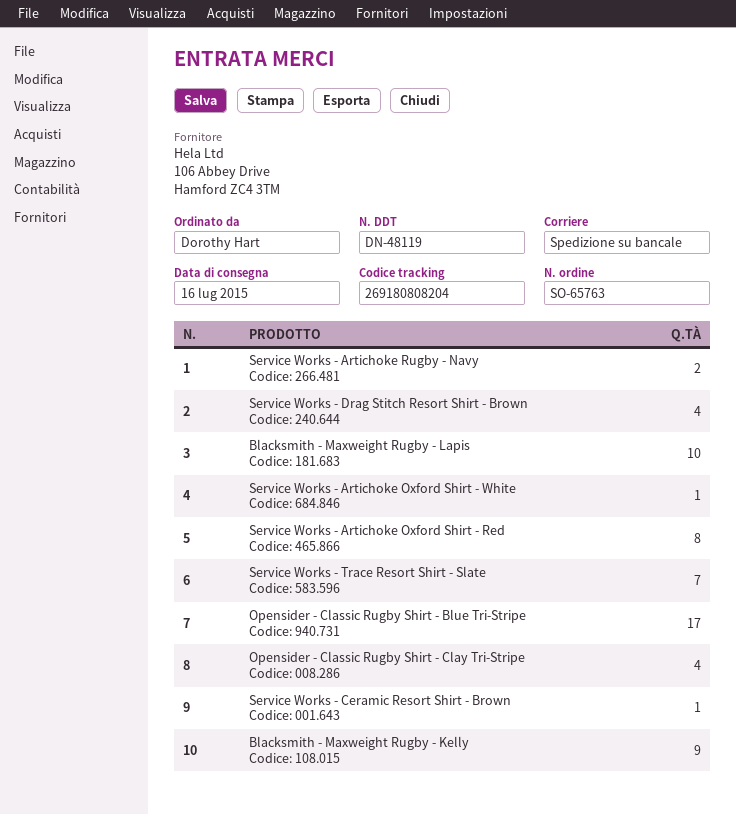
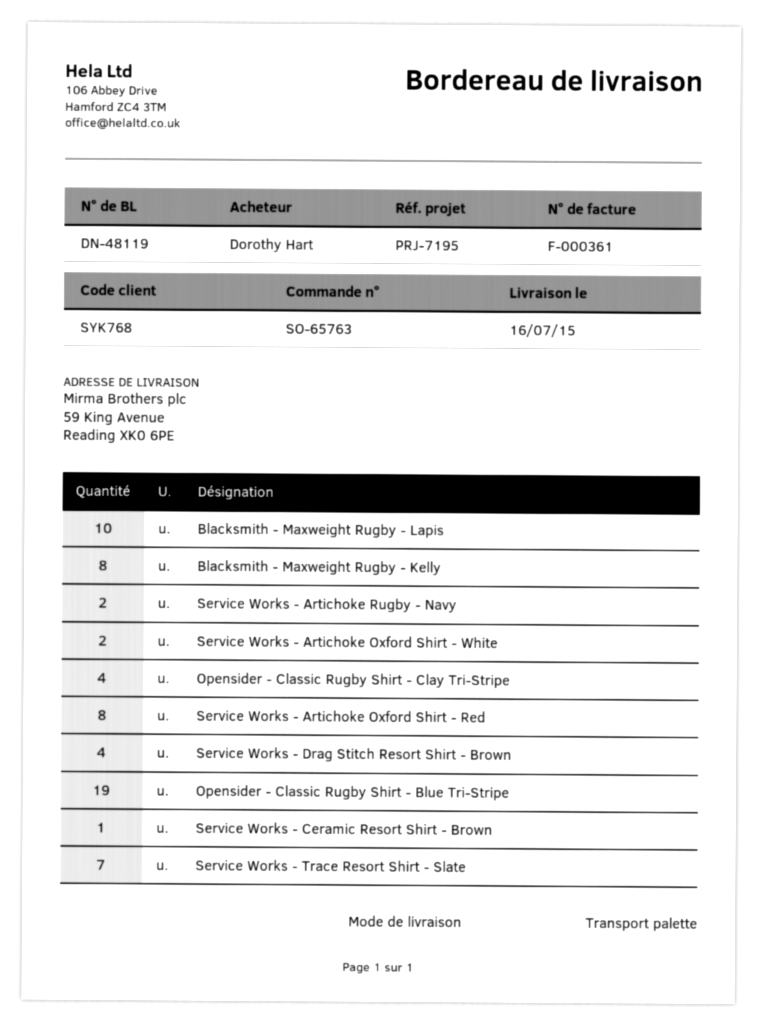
Service Works - Artichoke Oxford Shirt - White: 1 -> 2
Opensider - Classic Rugby Shirt - Blue Tri-Stripe: 17 -> 19
Blacksmith - Maxweight Rugby - Kelly: 9 -> 8

